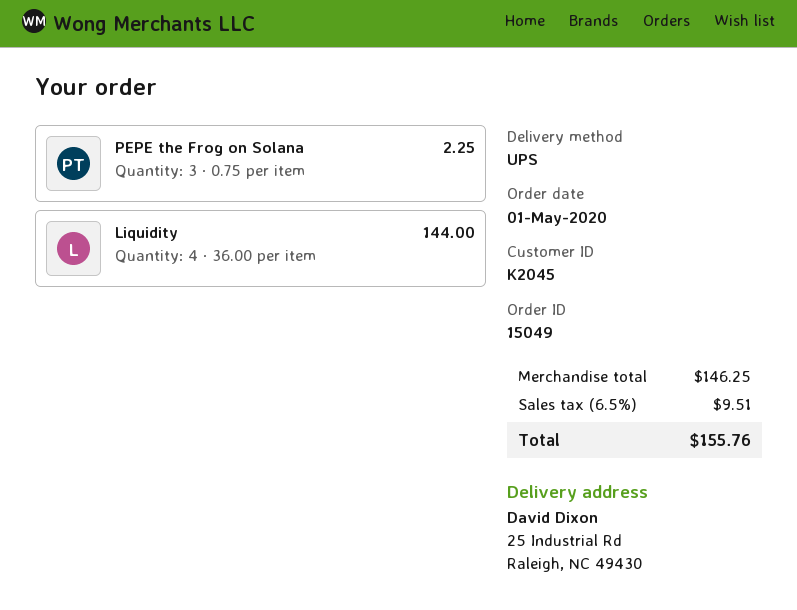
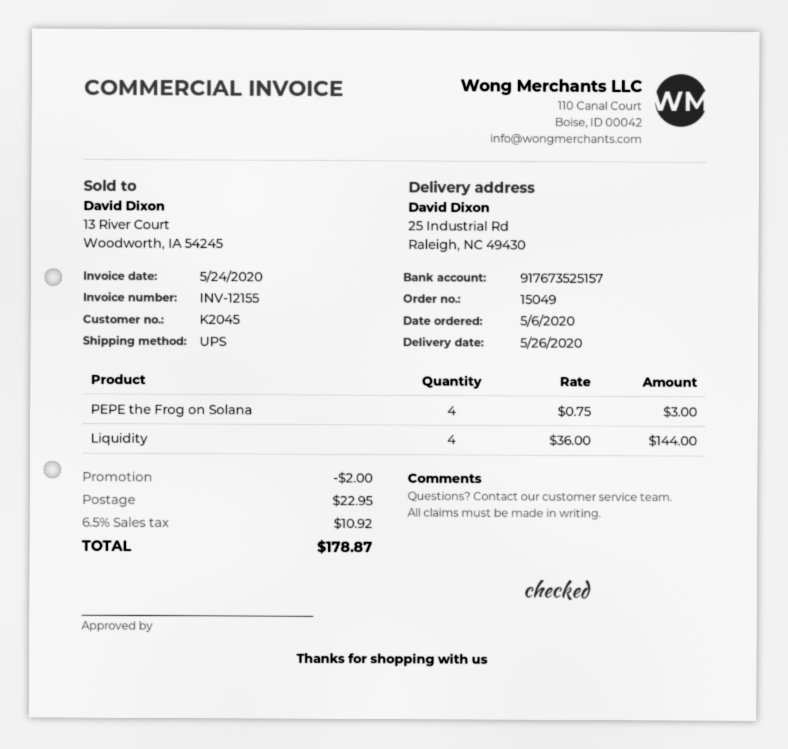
order date: 2020-05-01 -> 2020-05-06
PEPE the Frog on Solana: 3 x 0.75 = 2.25 -> 4 x 0.75 = 3.00
discount: none -> 2.00
shipping: none -> 22.95
tax: 6.5% = 9.51 -> 6.5% = 10.92
total: 155.76 -> 178.87

